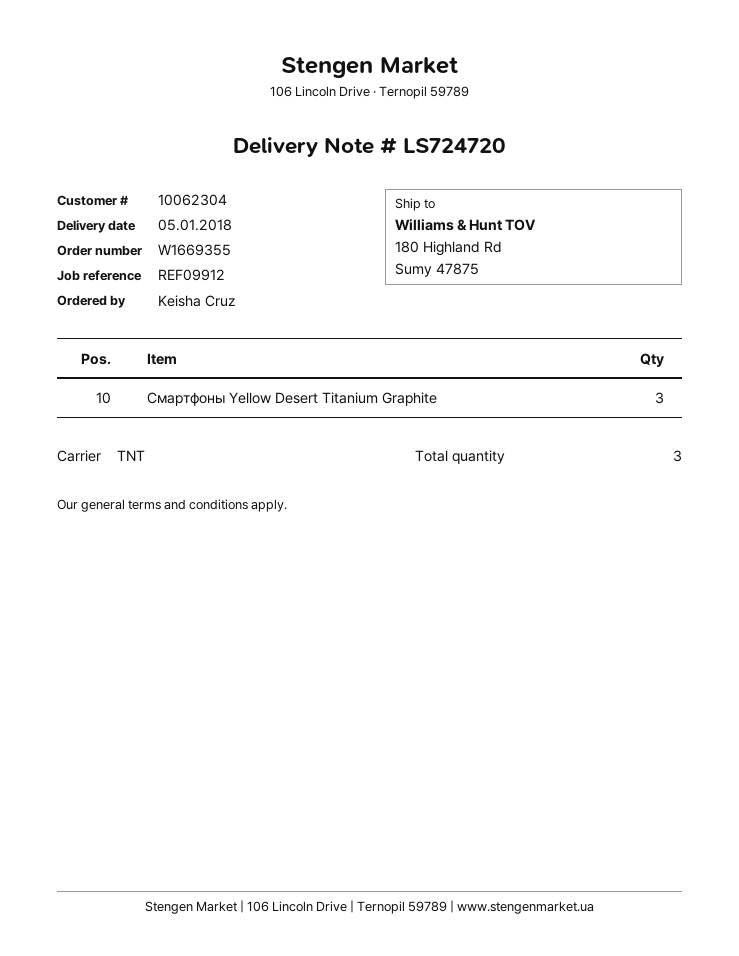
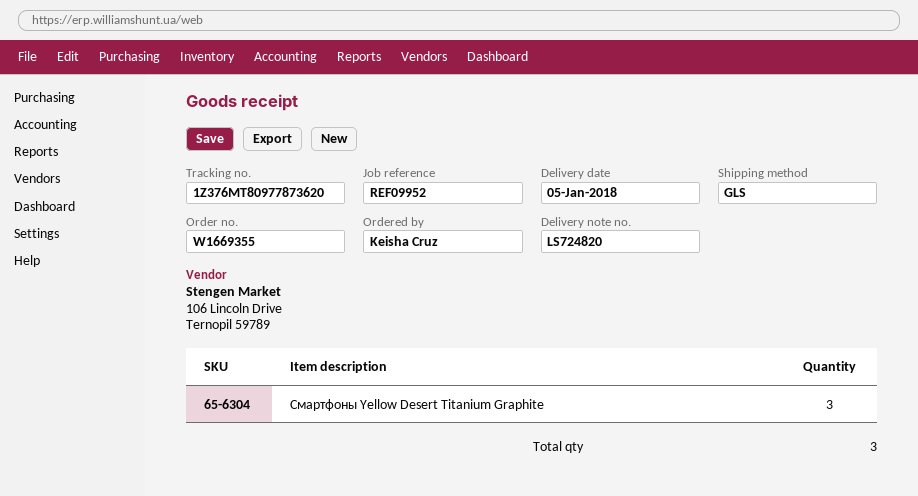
delivery note number: LS724720 -> LS724820
reference: REF09912 -> REF09952
shipping method: TNT -> GLS

